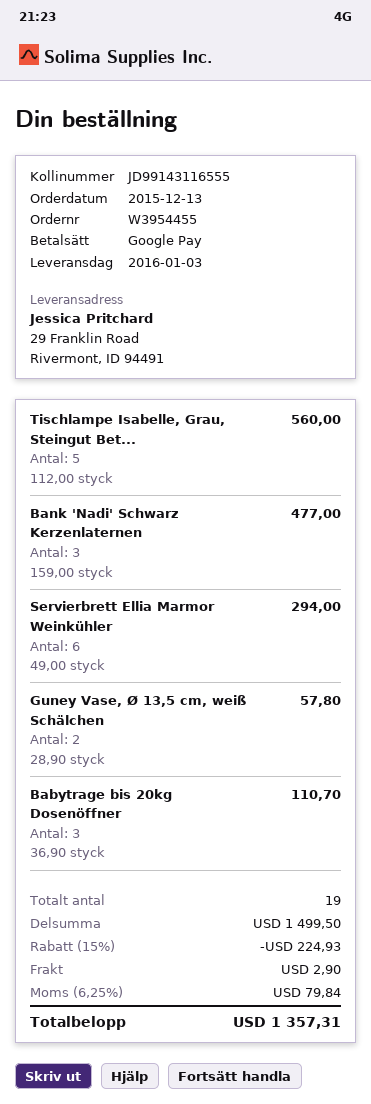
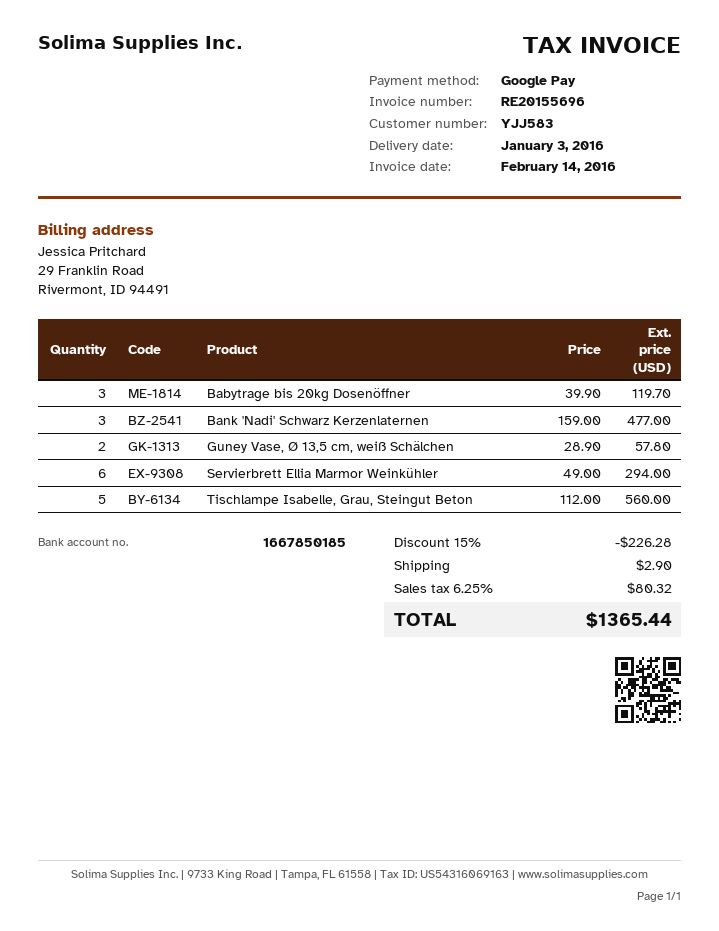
Babytrage bis 20kg Dosenöffner: 3 x 36.90 = 110.70 -> 3 x 39.90 = 119.70
discount: 15% = 224.93 -> 15% = 226.28
tax: 6.25% = 79.84 -> 6.25% = 80.32
total: 1357.31 -> 1365.44

